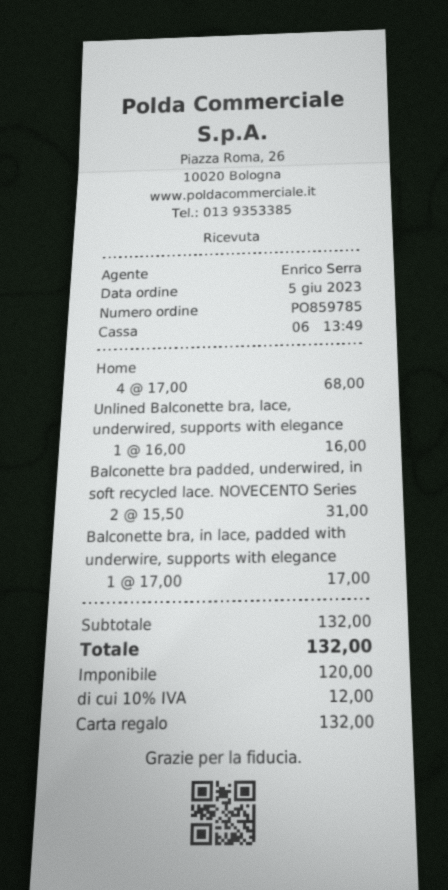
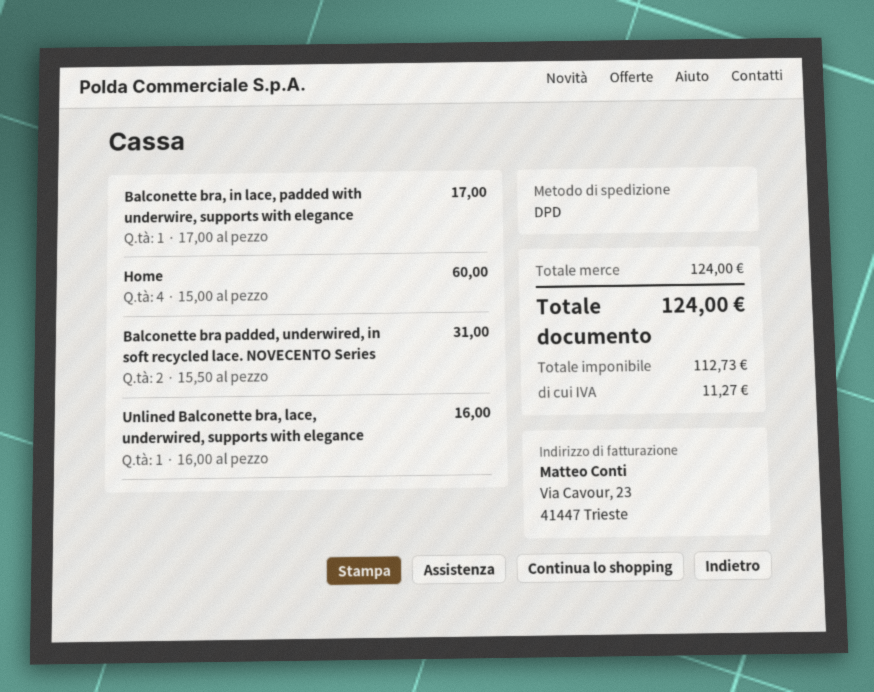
Home: 4 x 17.00 = 68.00 -> 4 x 15.00 = 60.00
subtotal: 132.00 -> 124.00
net: 120.00 -> 112.73
tax: 12.00 -> 11.27
total: 132.00 -> 124.00

